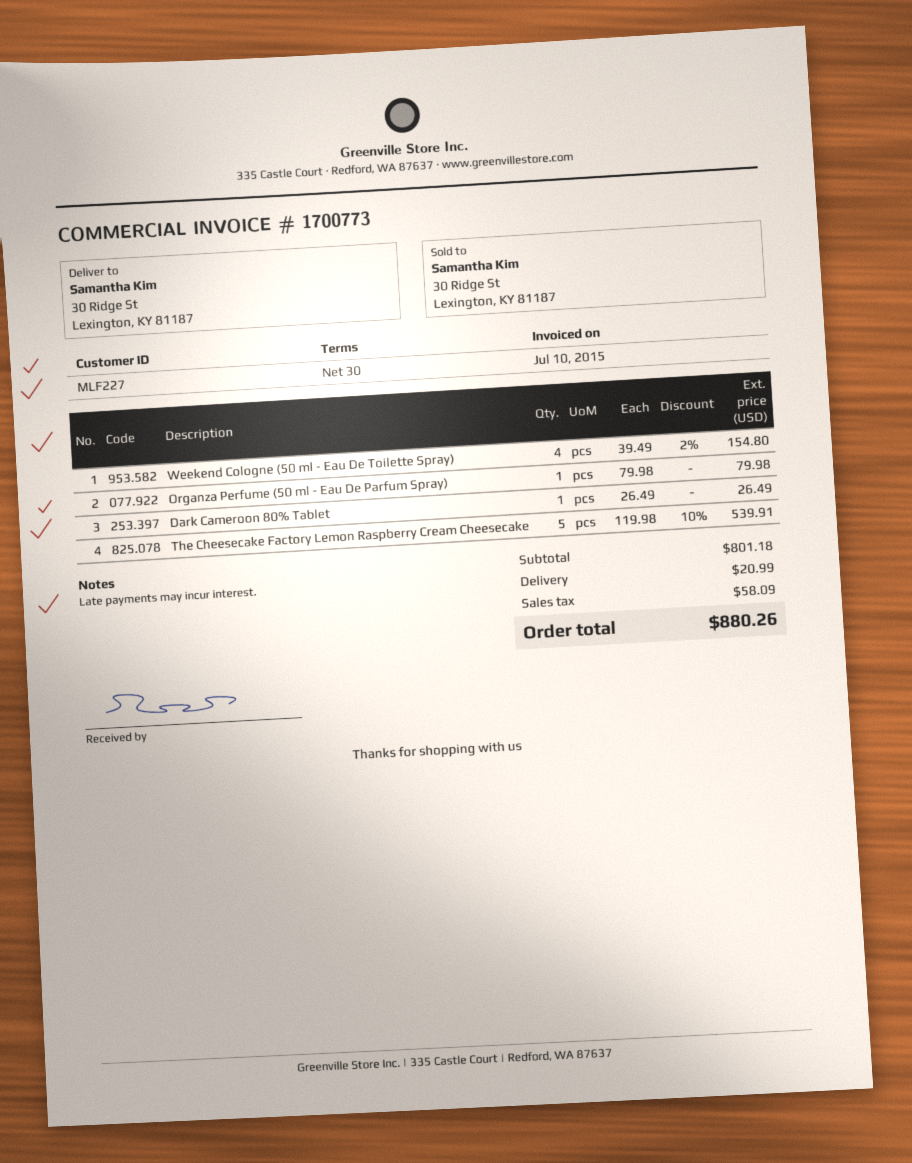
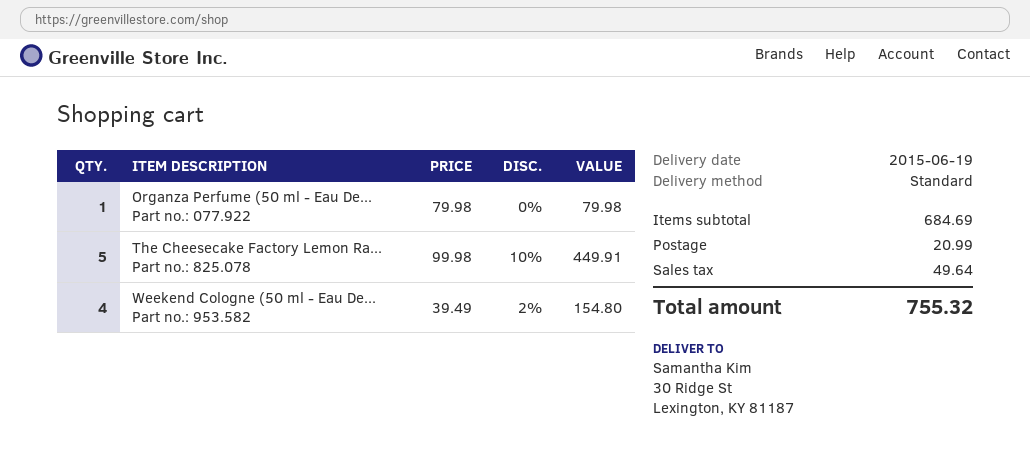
Dark Cameroon 80% Tablet: 1 x 26.49 = 26.49 -> none
The Cheesecake Factory Lemon Raspberry Cream Cheesecake: 5 x 119.98 - 10% = 539.91 -> 5 x 99.98 - 10% = 449.91
subtotal: 801.18 -> 684.69
tax: 58.09 -> 49.64
total: 880.26 -> 755.32

